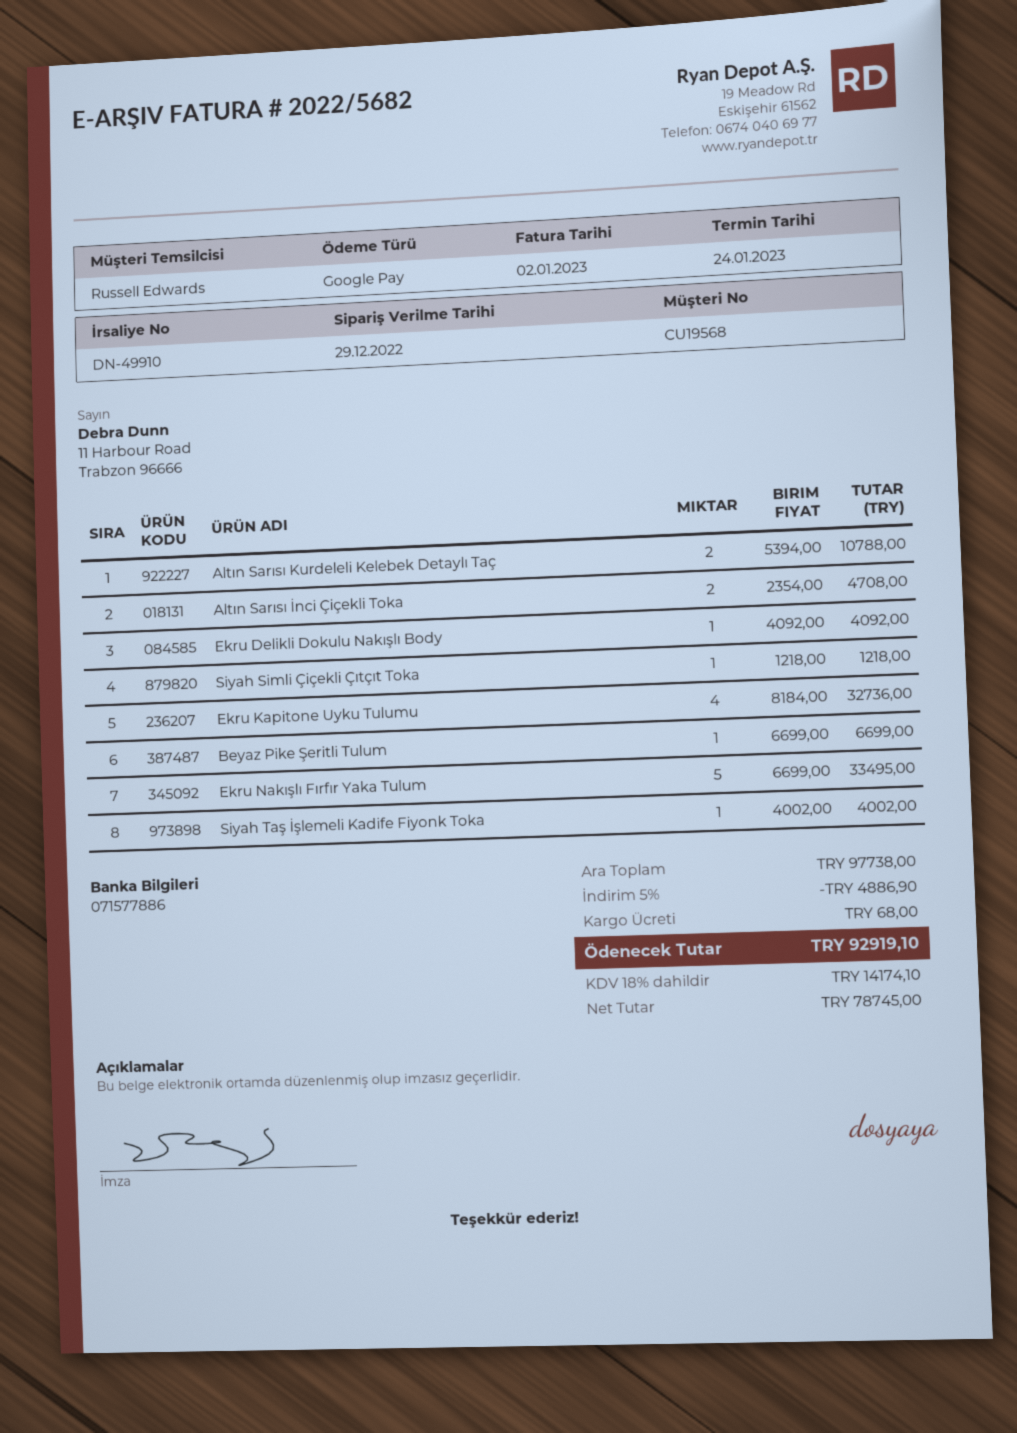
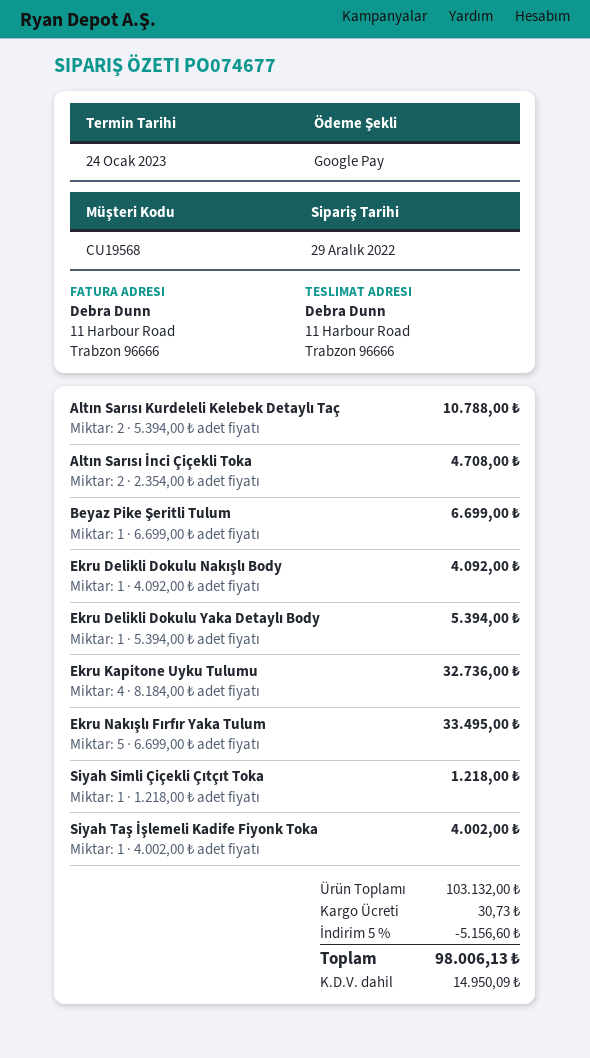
Ekru Delikli Dokulu Yaka Detaylı Body: none -> 1 x 5394.00 = 5394.00
subtotal: 97738.00 -> 103132.00
discount: 5% = 4886.90 -> 5% = 5156.60
shipping: 68.00 -> 30.73
tax: 14174.10 -> 14950.09
total: 92919.10 -> 98006.13

